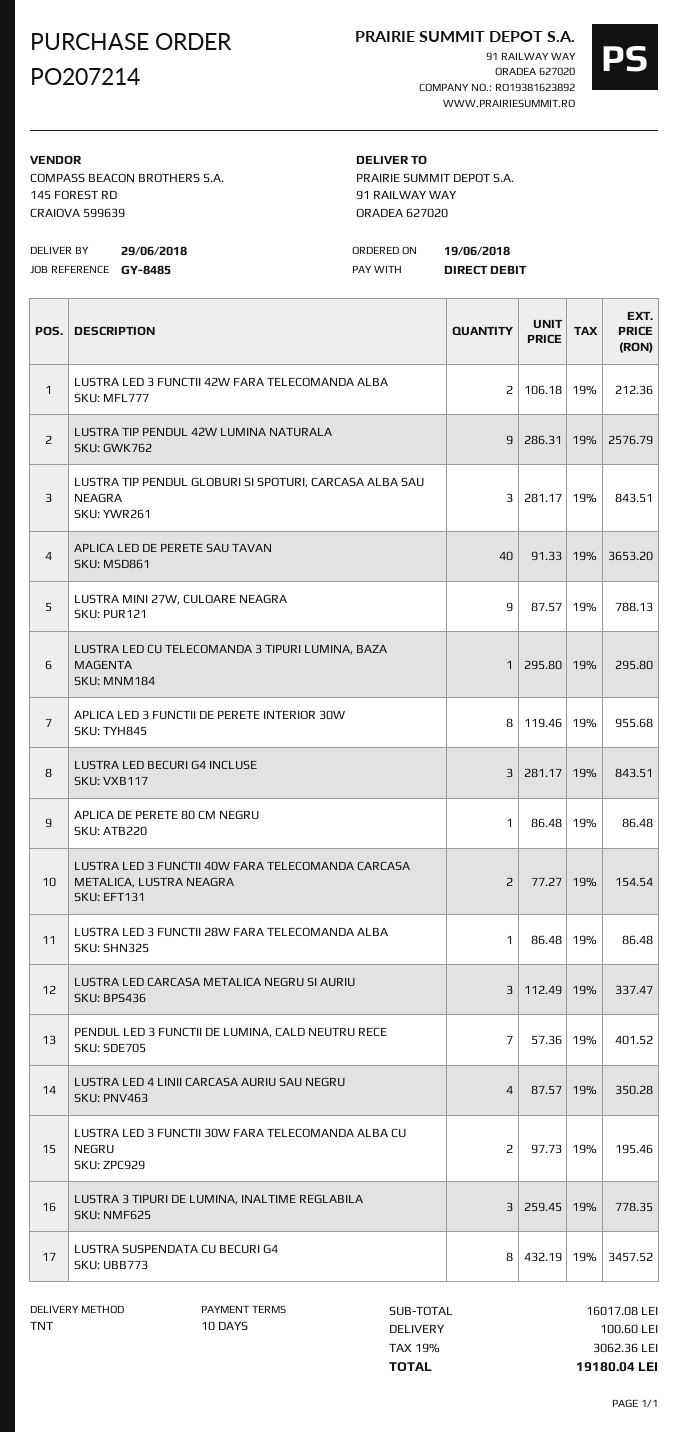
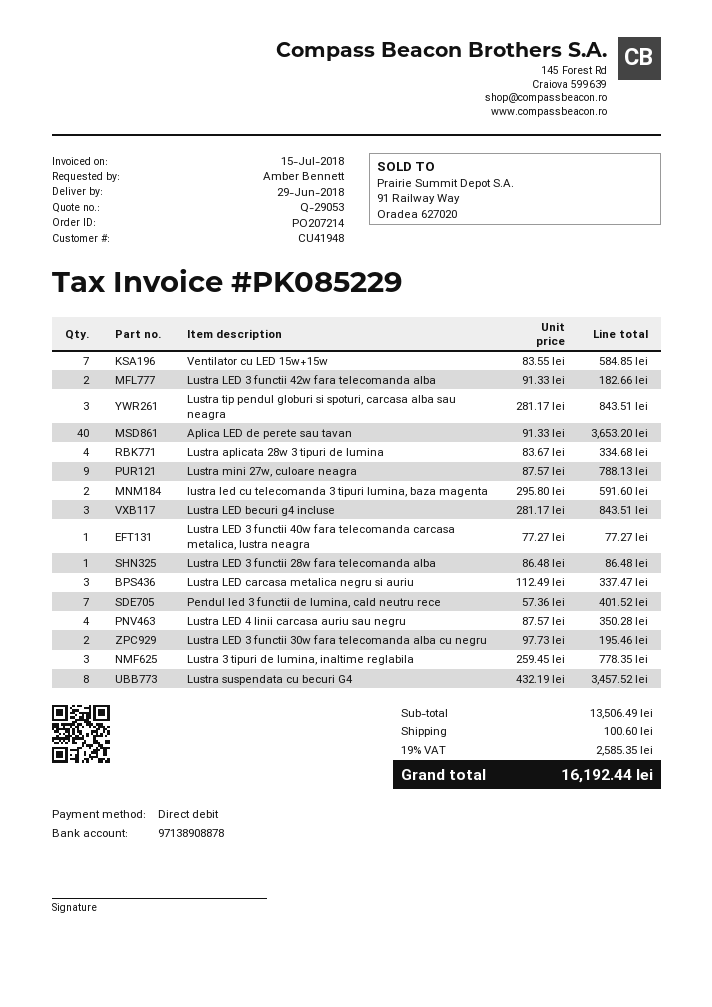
LUSTRA LED 3 FUNCTII 42W FARA TELECOMANDA ALBA: 2 x 106.18 = 212.36 -> 2 x 91.33 = 182.66
LUSTRA TIP PENDUL 42W LUMINA NATURALA: 9 x 286.31 = 2576.79 -> none
LUSTRA LED CU TELECOMANDA 3 TIPURI LUMINA, BAZA MAGENTA: 1 x 295.80 = 295.80 -> 2 x 295.80 = 591.60
APLICA LED 3 FUNCTII DE PERETE INTERIOR 30W: 8 x 119.46 = 955.68 -> none
APLICA DE PERETE 80 CM NEGRU: 1 x 86.48 = 86.48 -> none
LUSTRA LED 3 FUNCTII 40W FARA TELECOMANDA CARCASA METALICA, LUSTRA NEAGRA: 2 x 77.27 = 154.54 -> 1 x 77.27 = 77.27
Ventilator cu LED 15w+15w: none -> 7 x 83.55 = 584.85
Lustra aplicata 28w 3 tipuri de lumina: none -> 4 x 83.67 = 334.68
subtotal: 16017.08 -> 13506.49
tax: 19% = 3062.36 -> 19% = 2585.35
total: 19180.04 -> 16192.44

